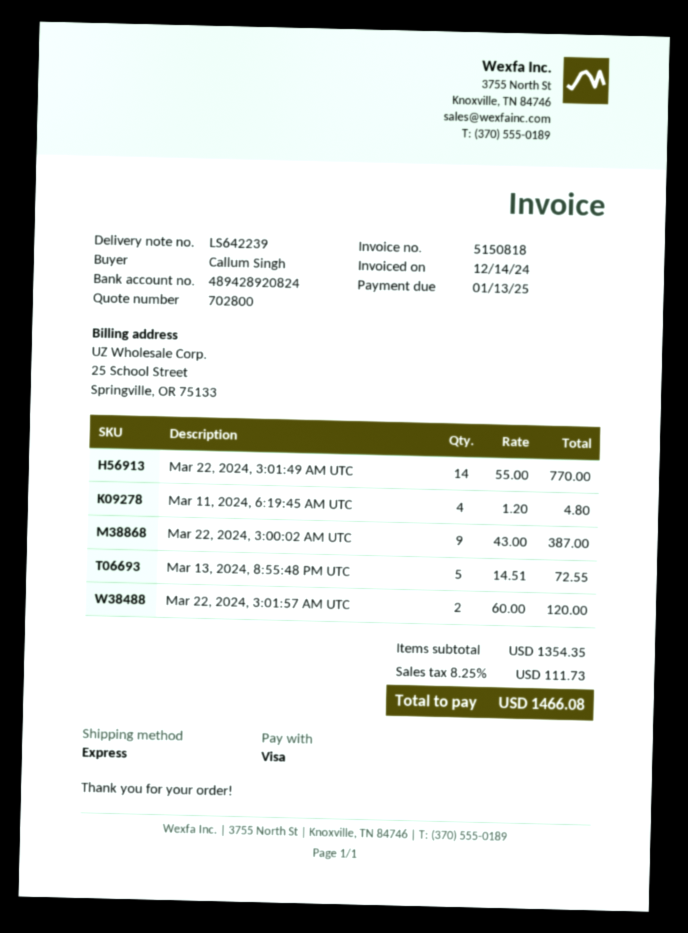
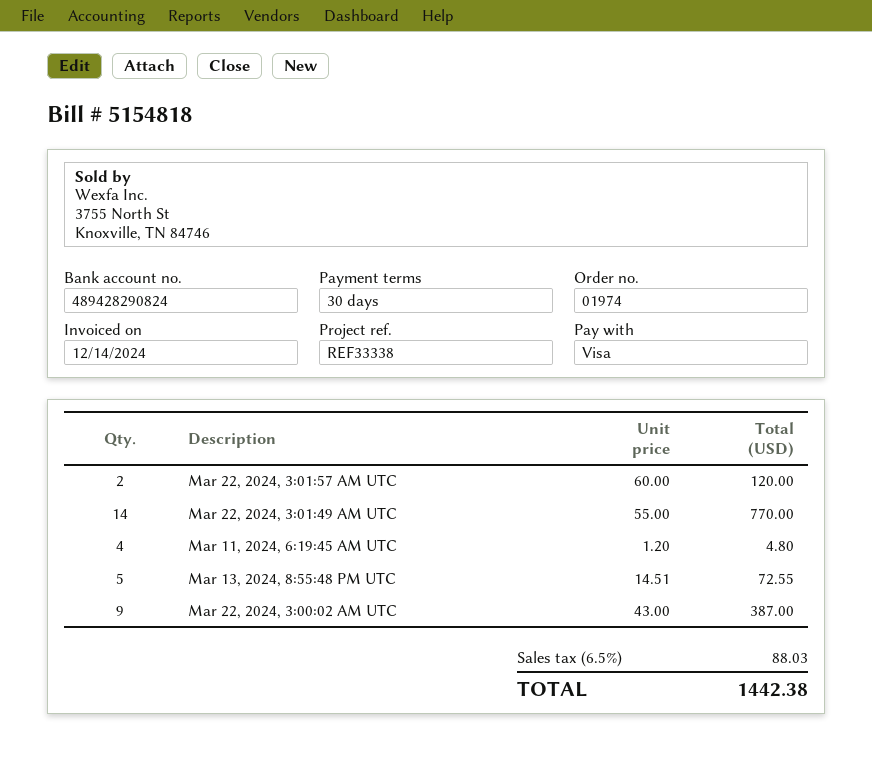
invoice number: 5150818 -> 5154818
bank account: 489428920824 -> 489428290824
tax: 8.25% = 111.73 -> 6.5% = 88.03
total: 1466.08 -> 1442.38

